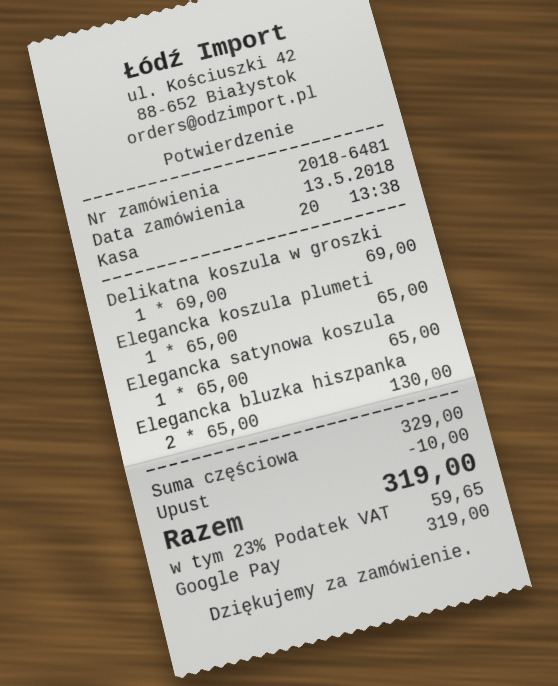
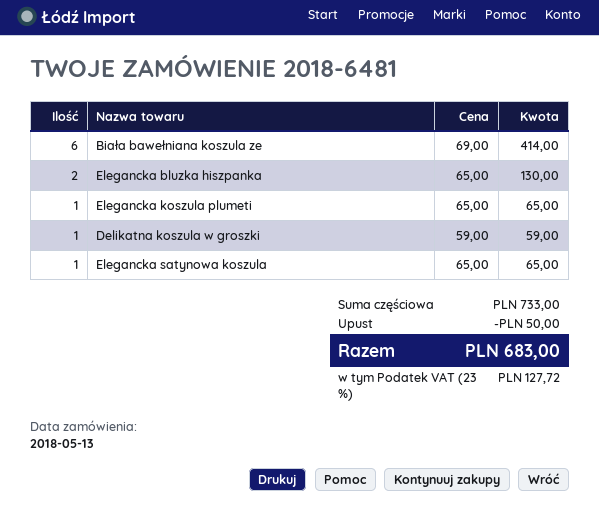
Delikatna koszula w groszki: 1 x 69.00 = 69.00 -> 1 x 59.00 = 59.00
Biała bawełniana koszula ze: none -> 6 x 69.00 = 414.00
subtotal: 329.00 -> 733.00
discount: 10.00 -> 50.00
tax: 23% = 59.65 -> 23% = 127.72
total: 319.00 -> 683.00

